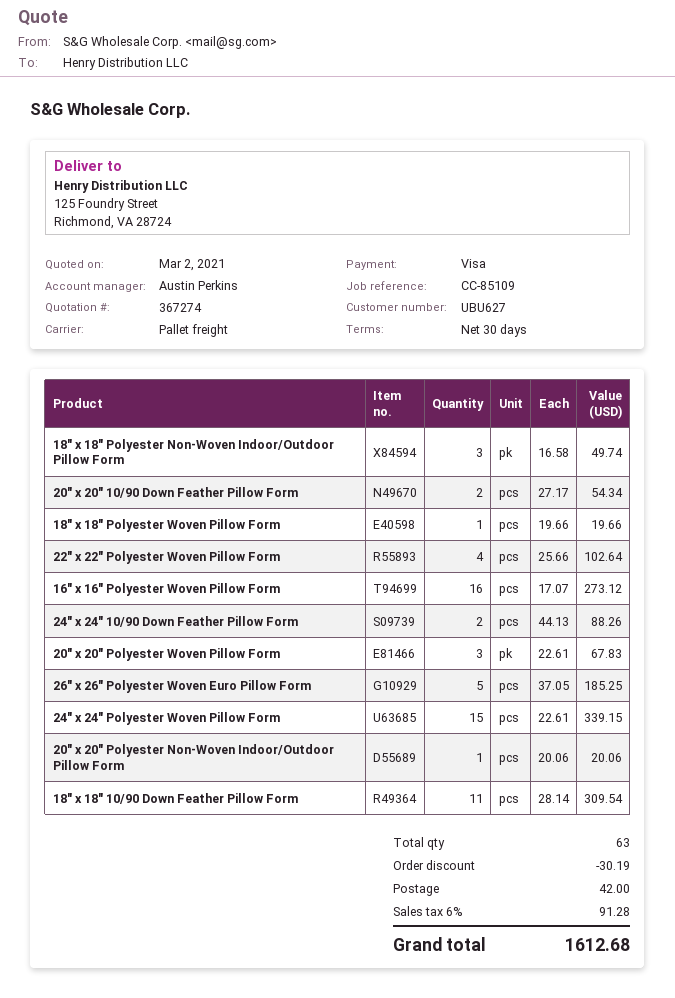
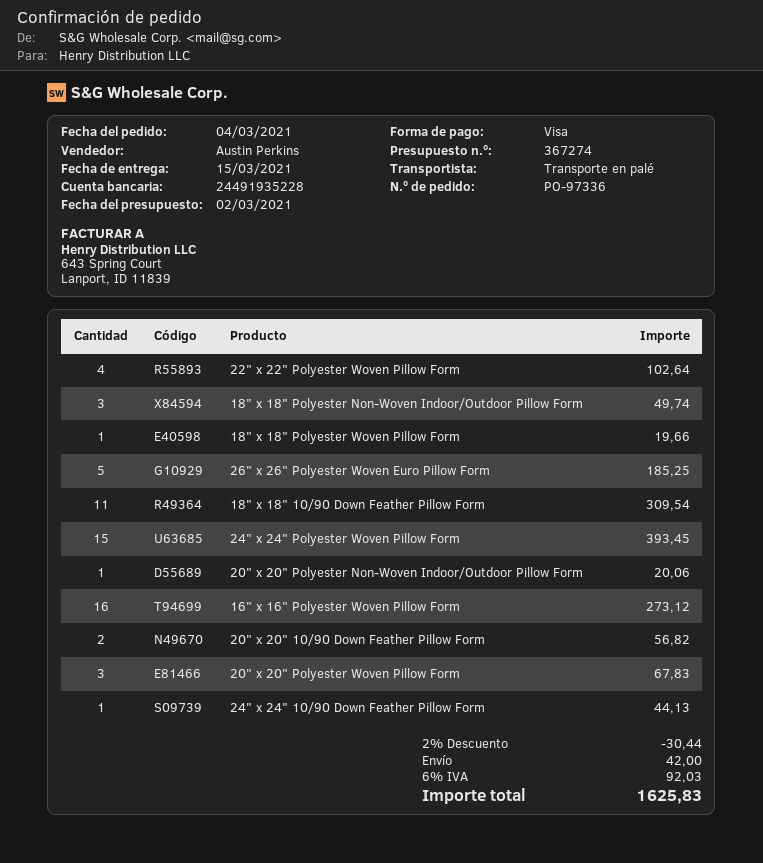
20" x 20" 10/90 Down Feather Pillow Form: 2 for 54.34 -> 2 for 56.82
24" x 24" 10/90 Down Feather Pillow Form: 2 for 88.26 -> 1 for 44.13
24" x 24" Polyester Woven Pillow Form: 15 for 339.15 -> 15 for 393.45
discount: 30.19 -> 30.44
tax: 6% = 91.28 -> 6% = 92.03
total: 1612.68 -> 1625.83

